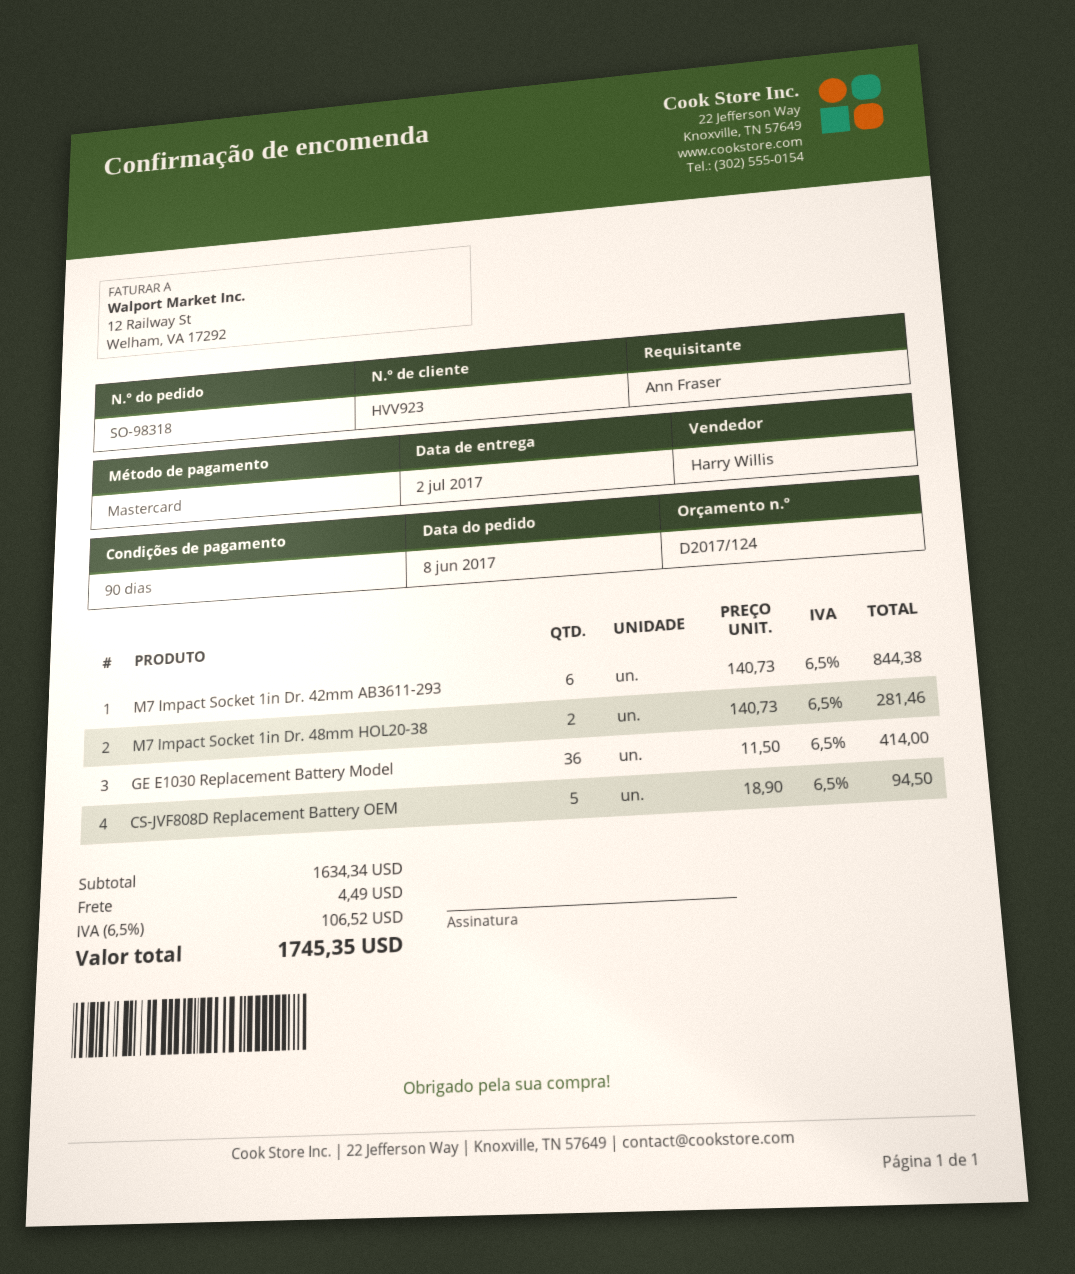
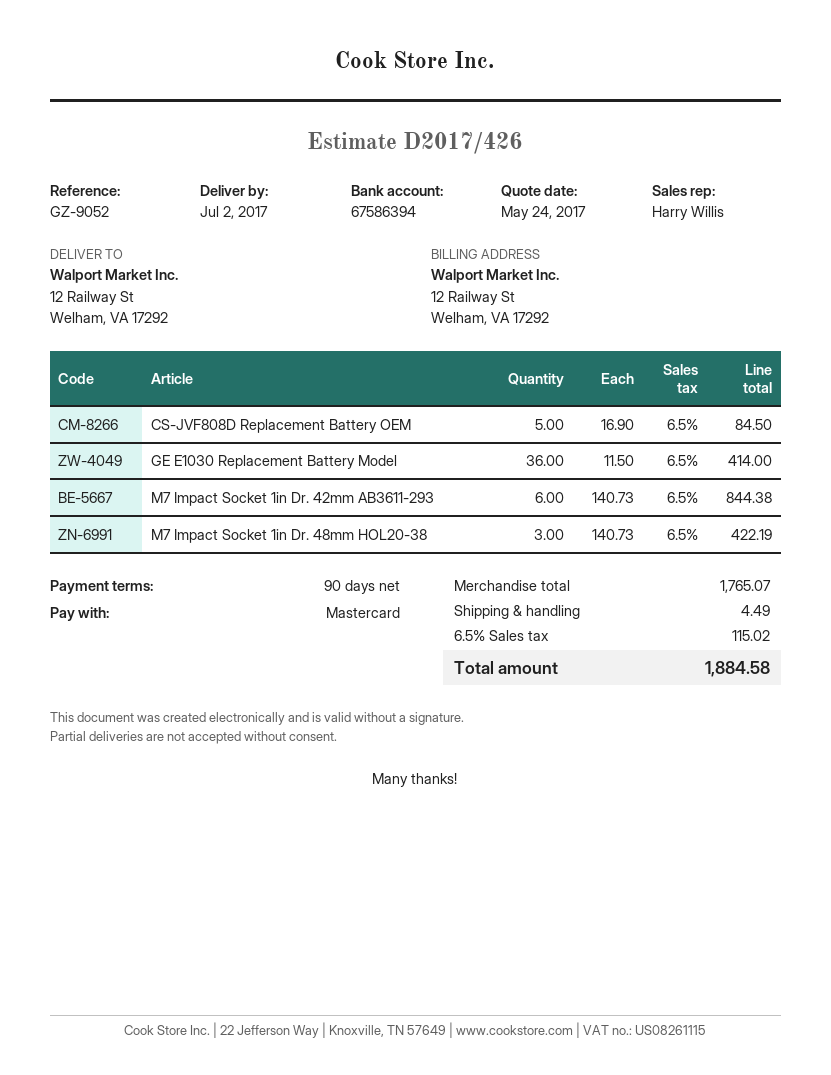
quote number: D2017/124 -> D2017/426
M7 Impact Socket 1in Dr. 48mm HOL20-38: 2 x 140.73 = 281.46 -> 3 x 140.73 = 422.19
CS-JVF808D Replacement Battery OEM: 5 x 18.90 = 94.50 -> 5 x 16.90 = 84.50
subtotal: 1634.34 -> 1765.07
tax: 6.5% = 106.52 -> 6.5% = 115.02
total: 1745.35 -> 1884.58

